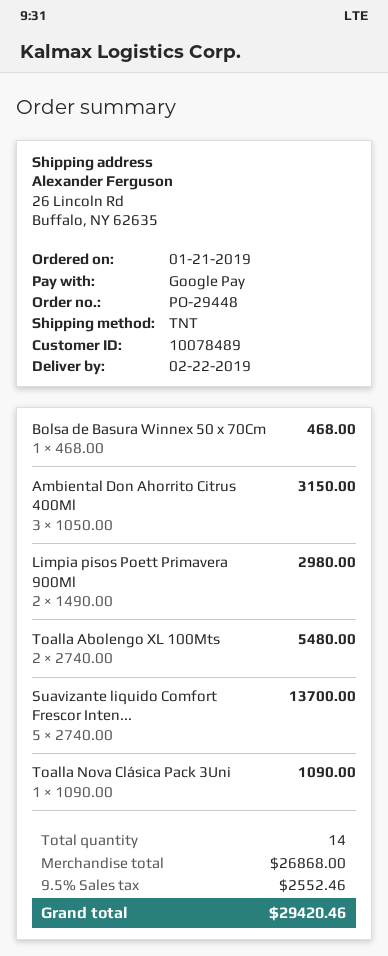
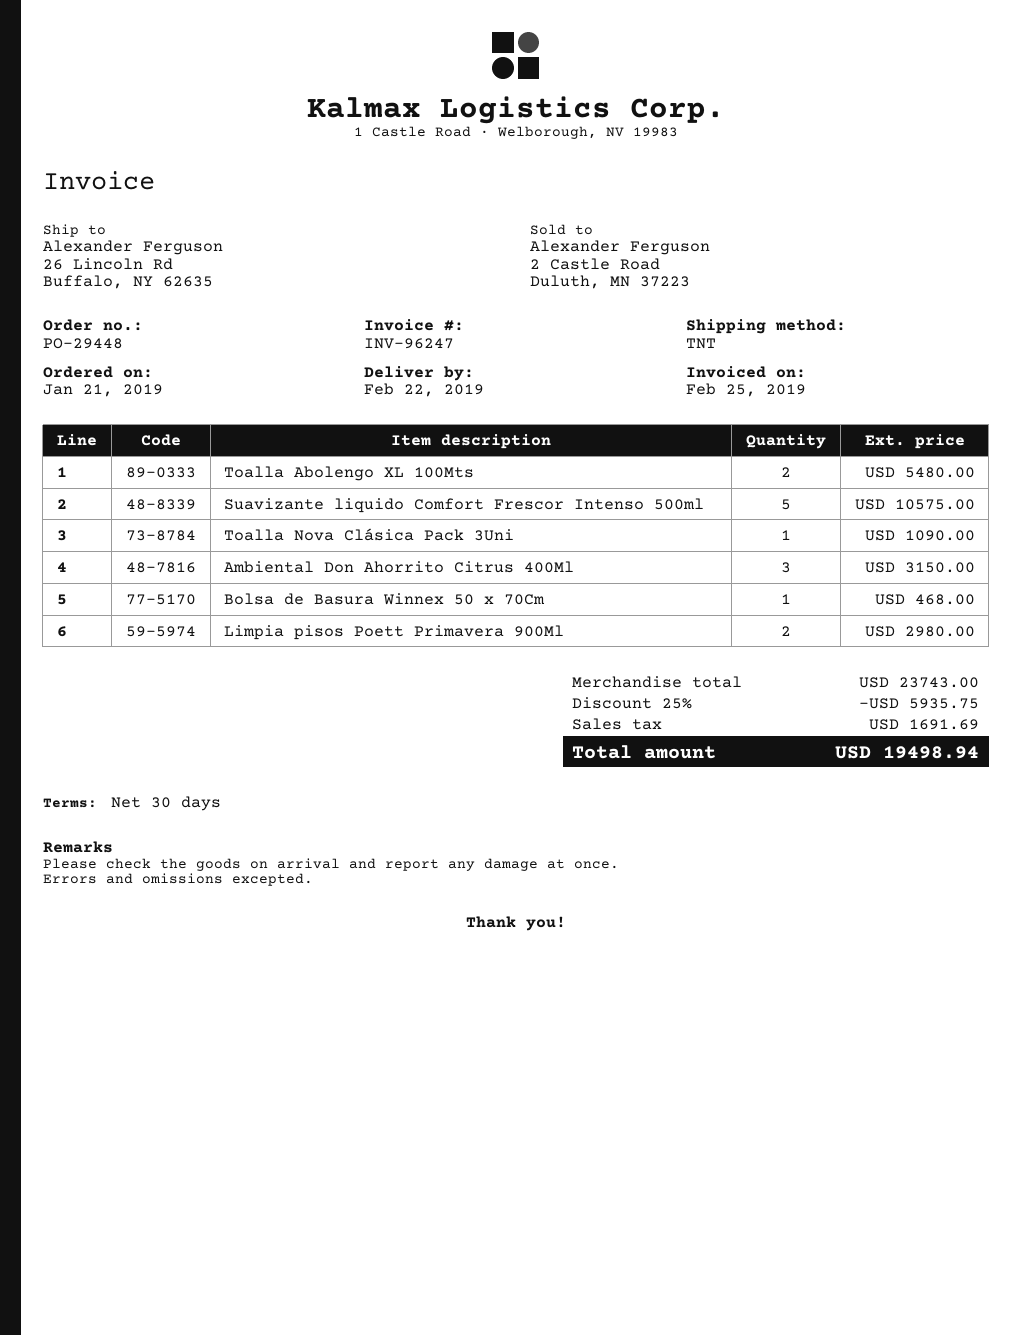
Suavizante liquido Comfort Frescor Inten...: 5 for 13700.00 -> 5 for 10575.00
subtotal: 26868.00 -> 23743.00
discount: none -> 25% = 5935.75
tax: 2552.46 -> 1691.69
total: 29420.46 -> 19498.94

